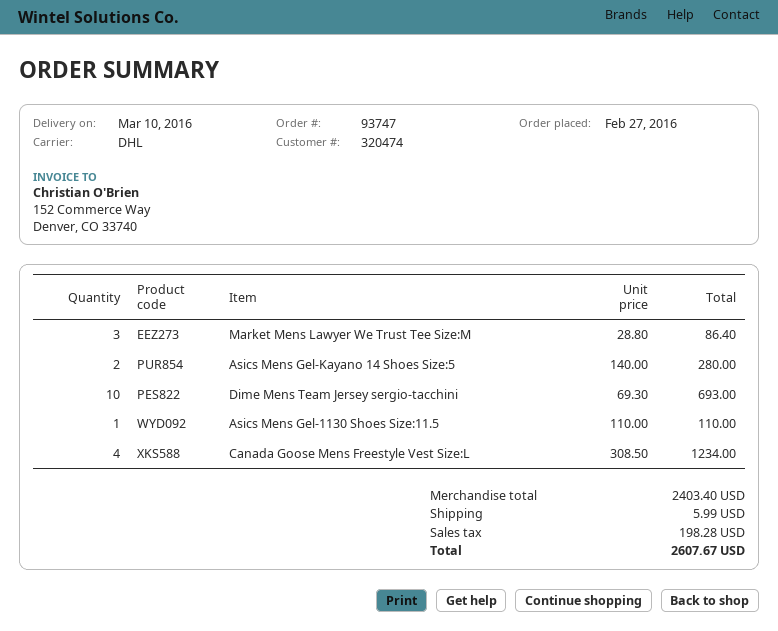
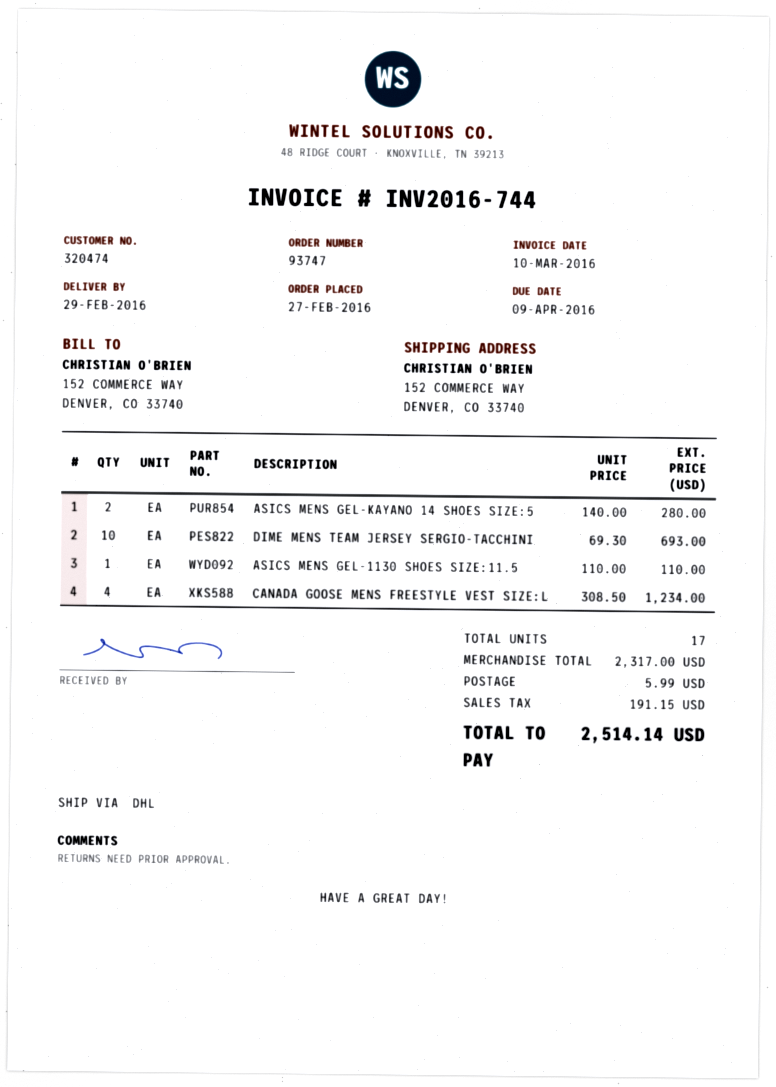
delivery date: 2016-03-10 -> 2016-02-29
Market Mens Lawyer We Trust Tee Size:M: 3 x 28.80 = 86.40 -> none
subtotal: 2403.40 -> 2317.00
tax: 198.28 -> 191.15
total: 2607.67 -> 2514.14

